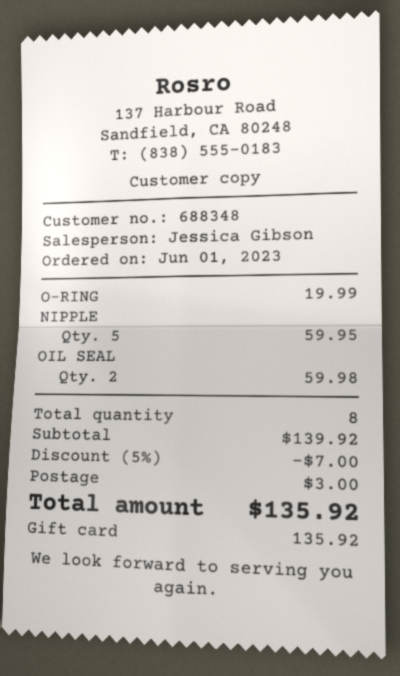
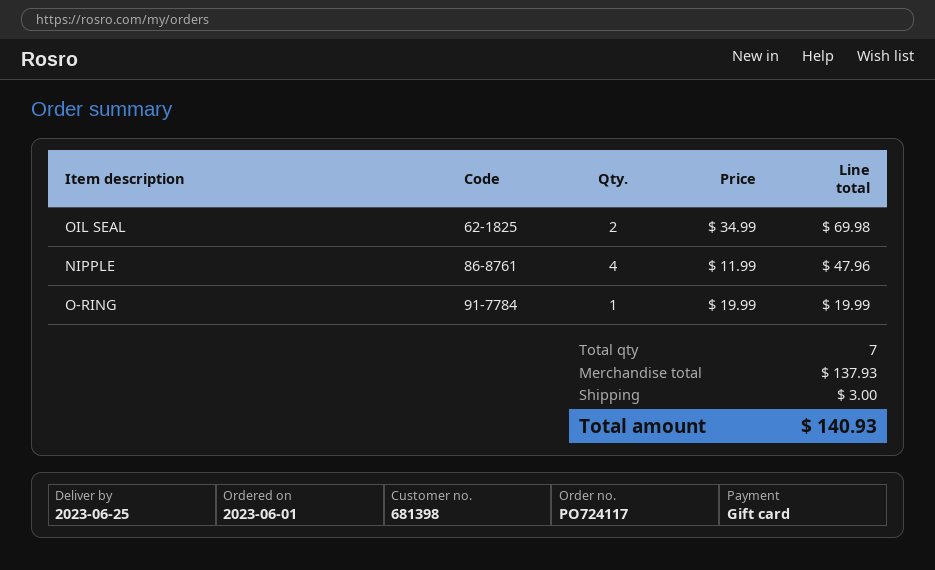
customer number: 688348 -> 681398
NIPPLE: 5 for 59.95 -> 4 for 47.96
OIL SEAL: 2 for 59.98 -> 2 for 69.98
total quantity: 8 -> 7
subtotal: 139.92 -> 137.93
discount: 5% = 7.00 -> none
total: 135.92 -> 140.93

